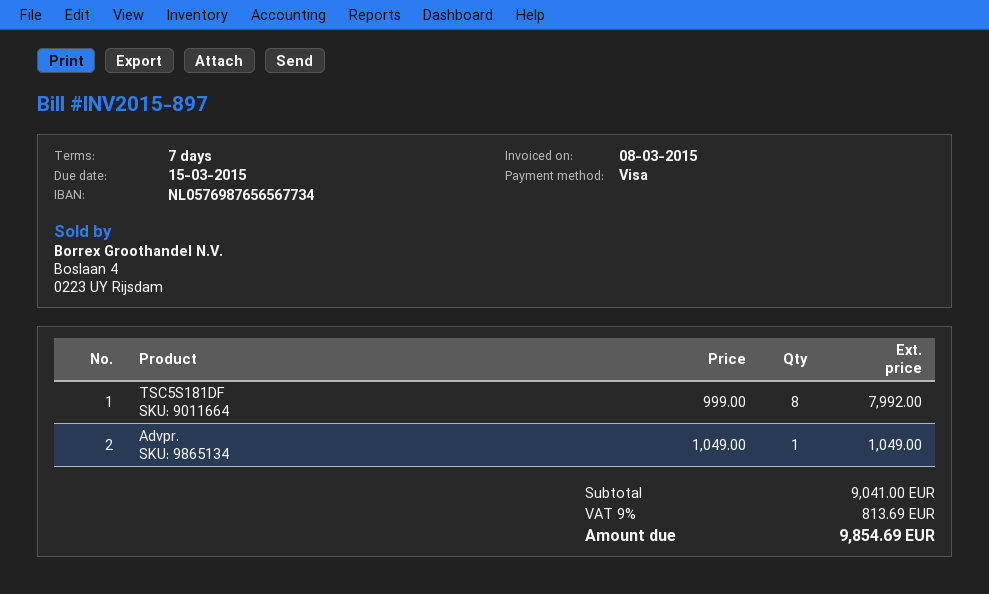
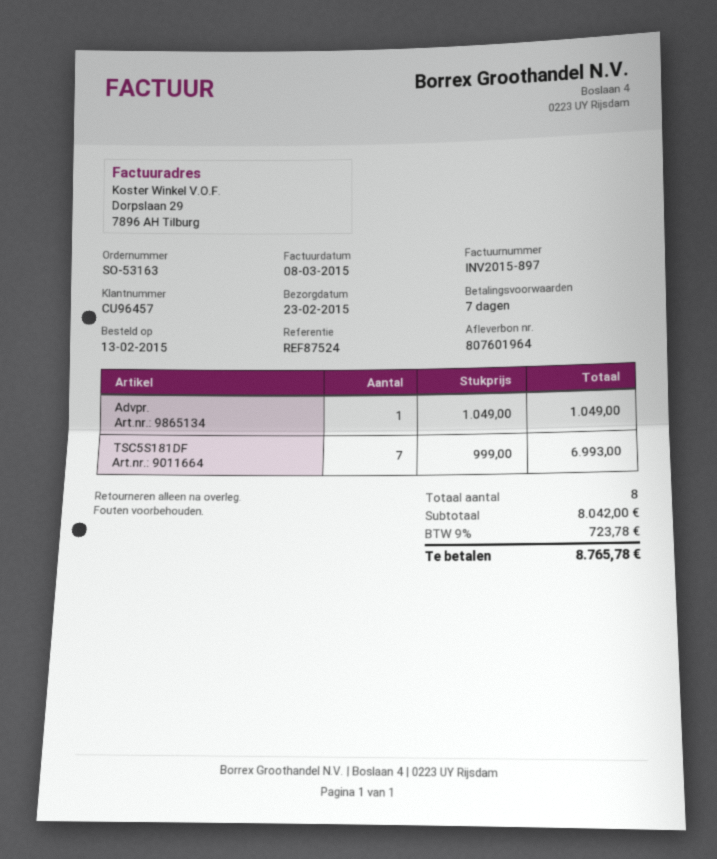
TSC5S181DF: 8 x 999.00 = 7992.00 -> 7 x 999.00 = 6993.00
subtotal: 9041.00 -> 8042.00
tax: 9% = 813.69 -> 9% = 723.78
total: 9854.69 -> 8765.78

